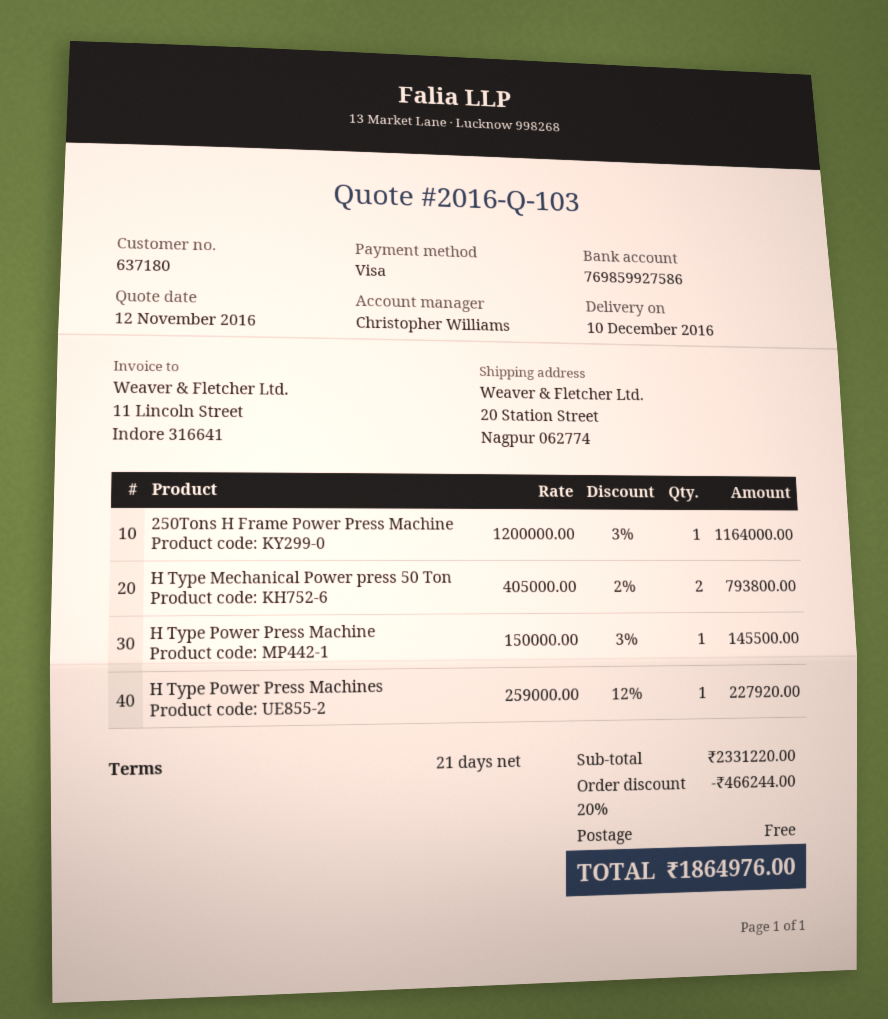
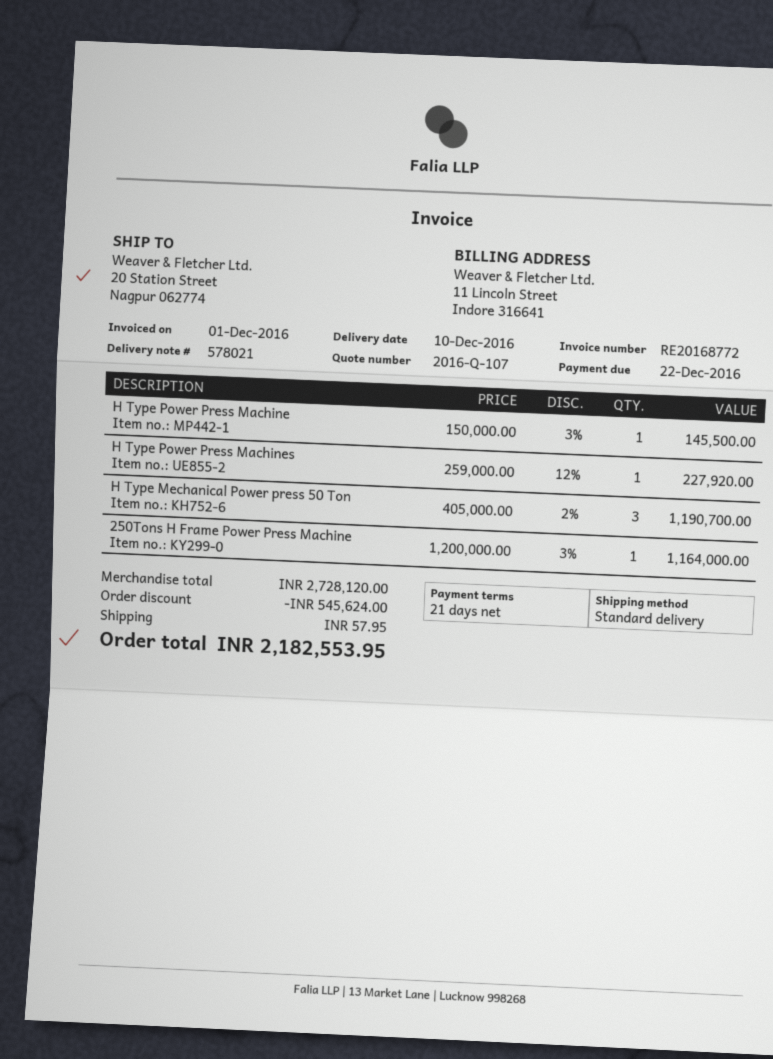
quote number: 2016-Q-103 -> 2016-Q-107
H Type Mechanical Power press 50 Ton: 2 x 405000.00 - 2% = 793800.00 -> 3 x 405000.00 - 2% = 1190700.00
subtotal: 2331220.00 -> 2728120.00
discount: 466244.00 -> 545624.00
shipping: 0.00 -> 57.95
total: 1864976.00 -> 2182553.95

